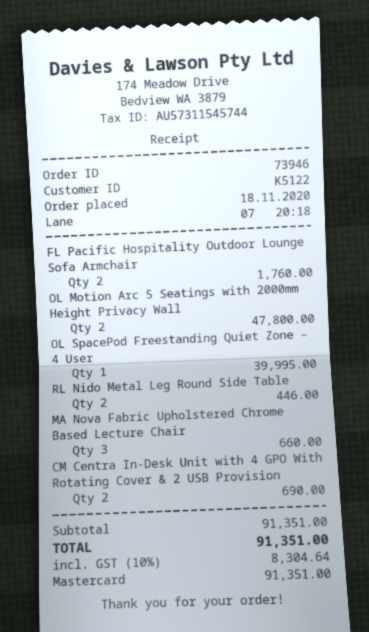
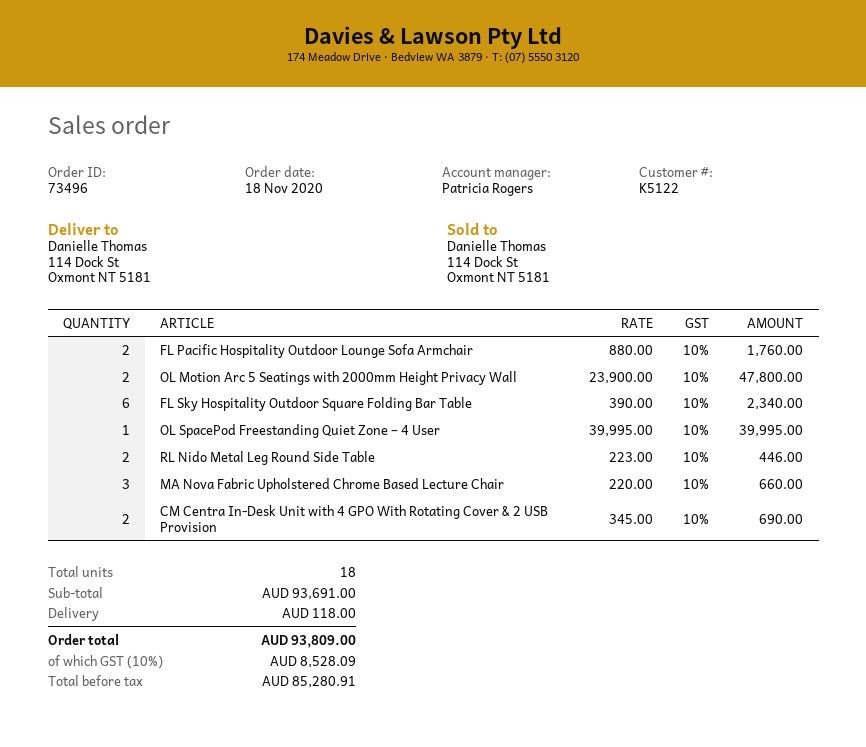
order number: 73946 -> 73496
FL Sky Hospitality Outdoor Square Folding Bar Table: none -> 6 for 2340.00
subtotal: 91351.00 -> 93691.00
shipping: none -> 118.00
tax: 10% = 8304.64 -> 10% = 8528.09
total: 91351.00 -> 93809.00

